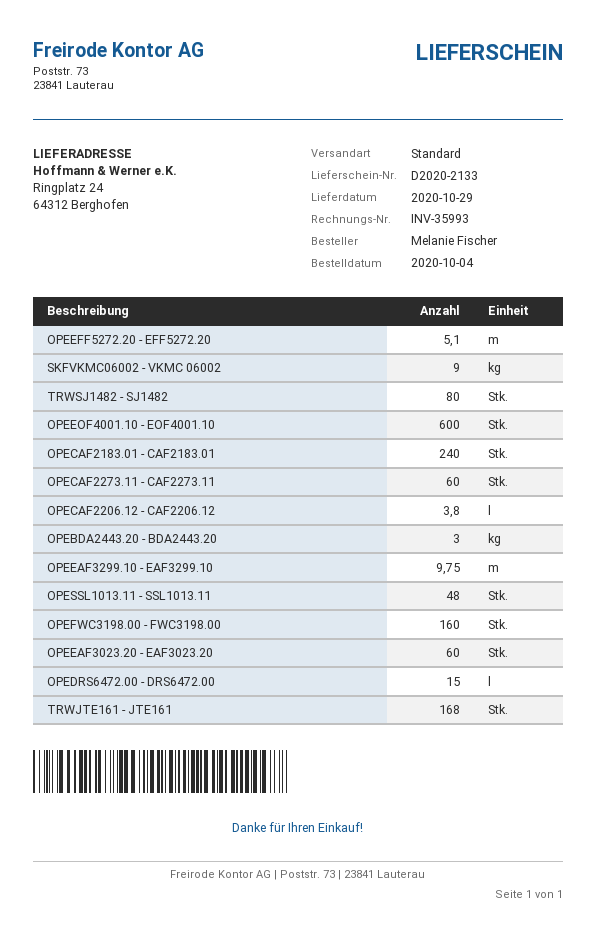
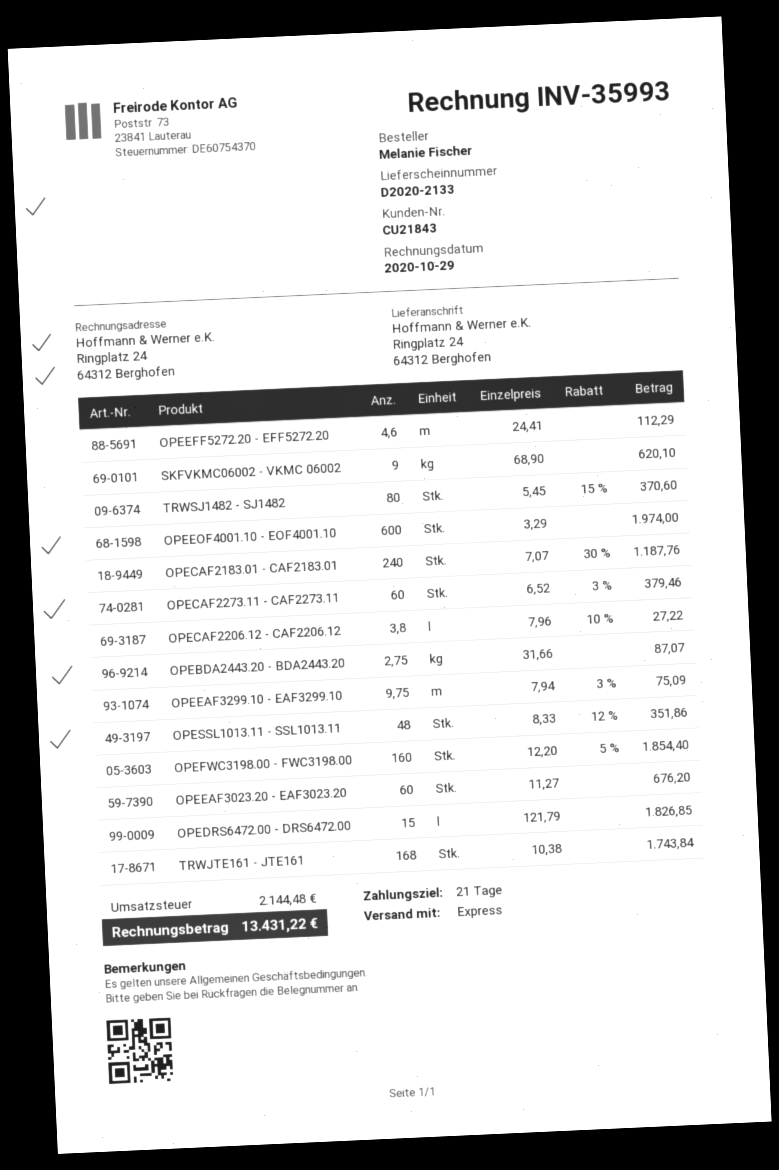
shipping method: standard -> express
OPEEFF5272.20 - EFF5272.20: 5.1 -> 4.6
OPEBDA2443.20 - BDA2443.20: 3 -> 2.75

